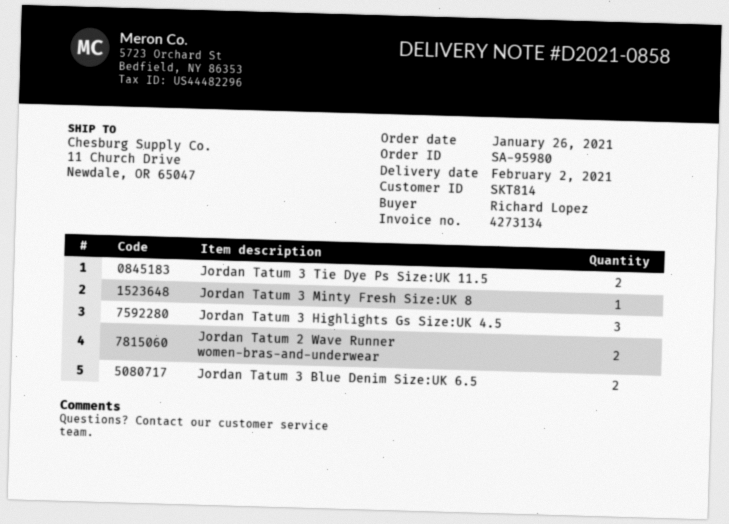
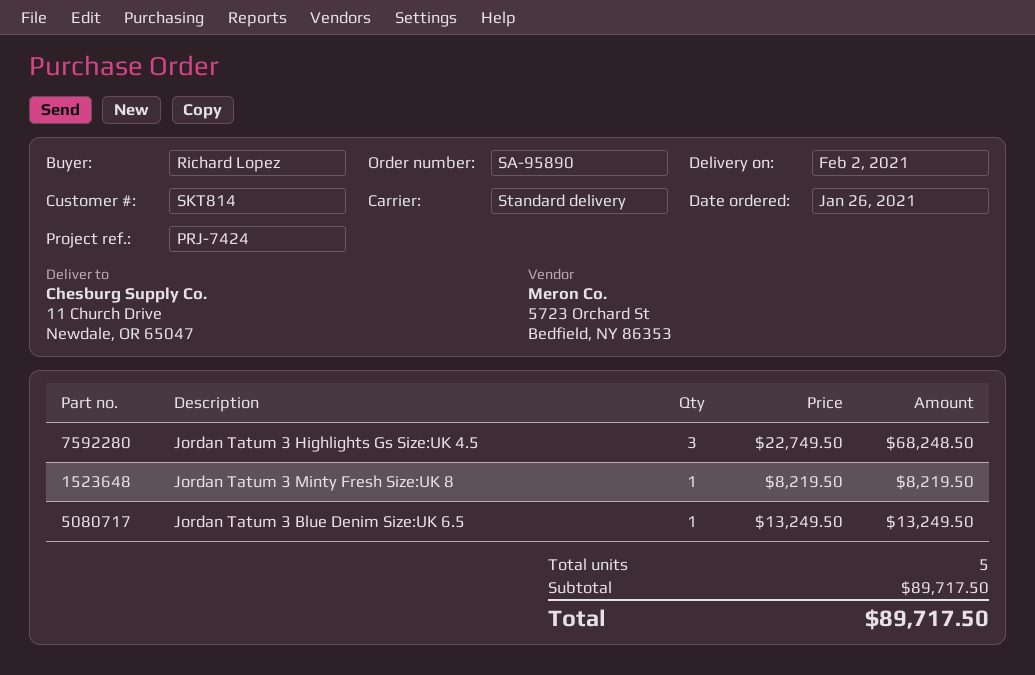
order number: SA-95980 -> SA-95890
Jordan Tatum 3 Tie Dye Ps Size:UK 11.5: 2 -> none
Jordan Tatum 2 Wave Runner women-bras-and-underwear: 2 -> none
Jordan Tatum 3 Blue Denim Size:UK 6.5: 2 -> 1

